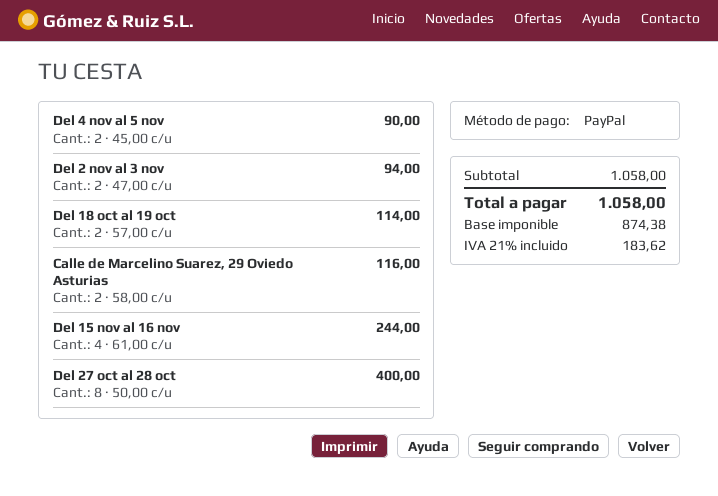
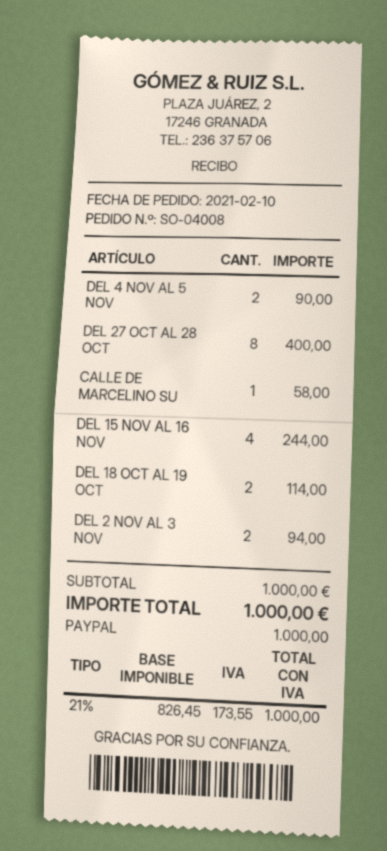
Calle de Marcelino Suarez, 29 Oviedo Asturias: 2 for 116.00 -> 1 for 58.00
subtotal: 1058.00 -> 1000.00
net: 874.38 -> 826.45
tax: 21% = 183.62 -> 21% = 173.55
total: 1058.00 -> 1000.00

